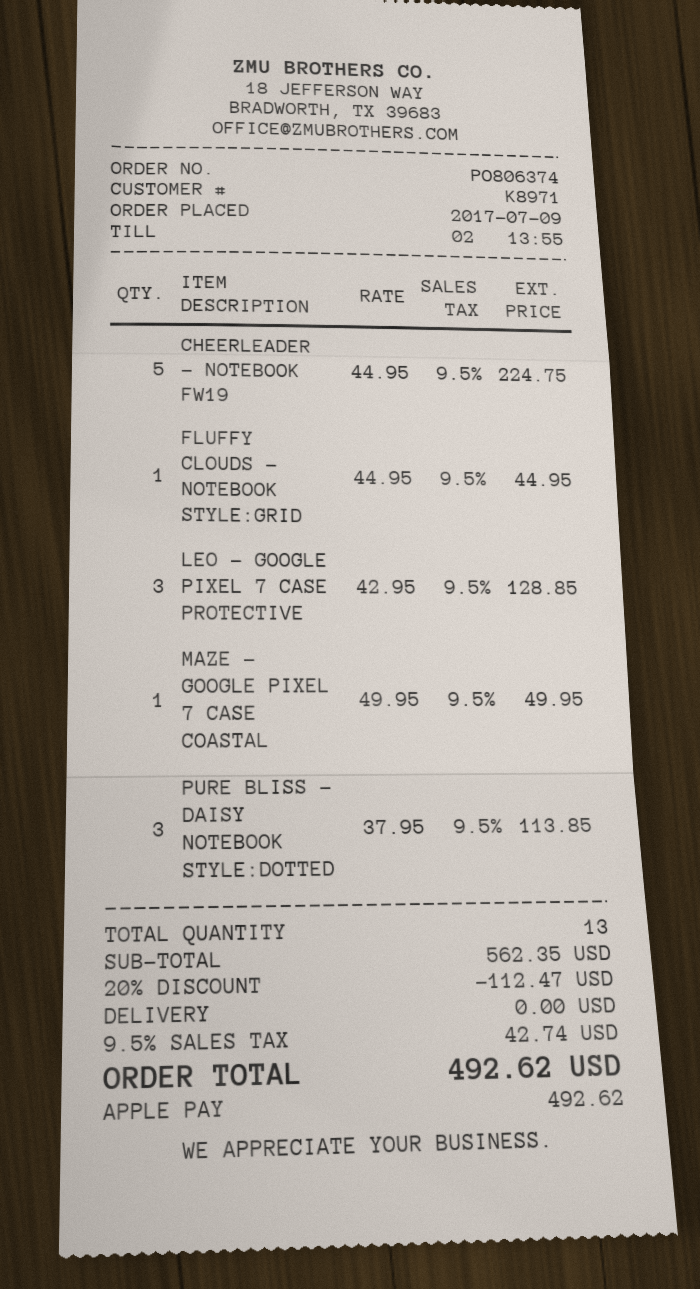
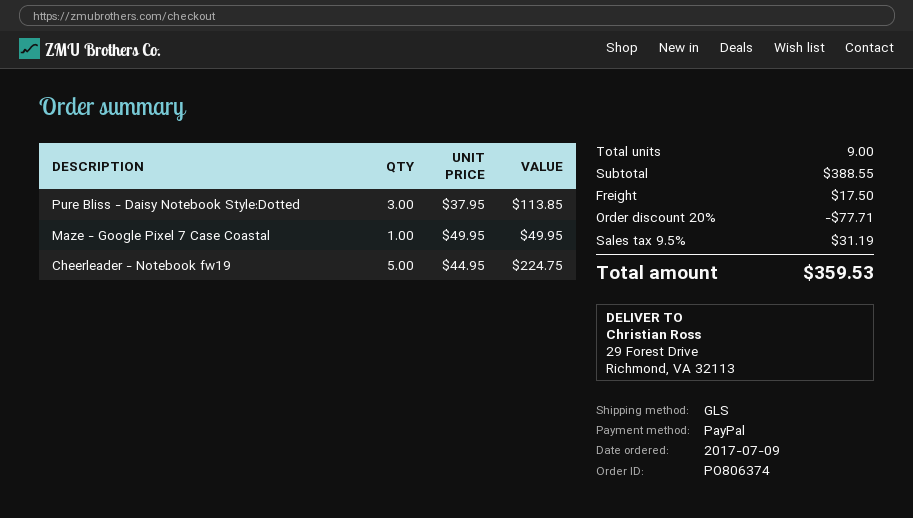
payment method: Apple Pay -> PayPal
FLUFFY CLOUDS - NOTEBOOK STYLE:GRID: 1 x 44.95 = 44.95 -> none
LEO - GOOGLE PIXEL 7 CASE PROTECTIVE: 3 x 42.95 = 128.85 -> none
total quantity: 13 -> 9
subtotal: 562.35 -> 388.55
discount: 20% = 112.47 -> 20% = 77.71
shipping: 0.00 -> 17.50
tax: 9.5% = 42.74 -> 9.5% = 31.19
total: 492.62 -> 359.53

